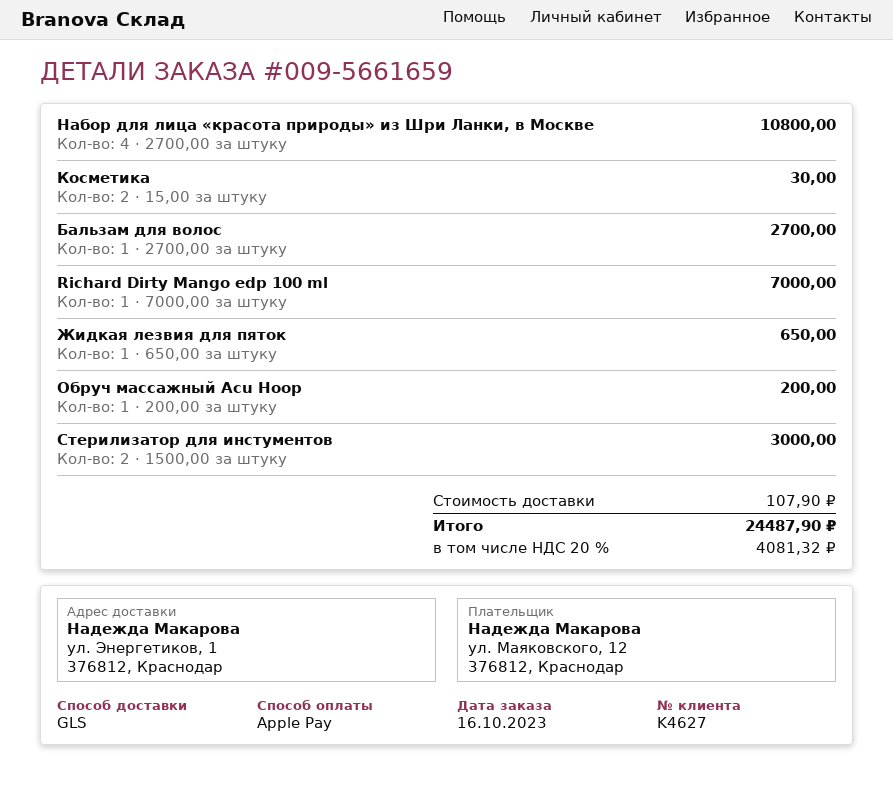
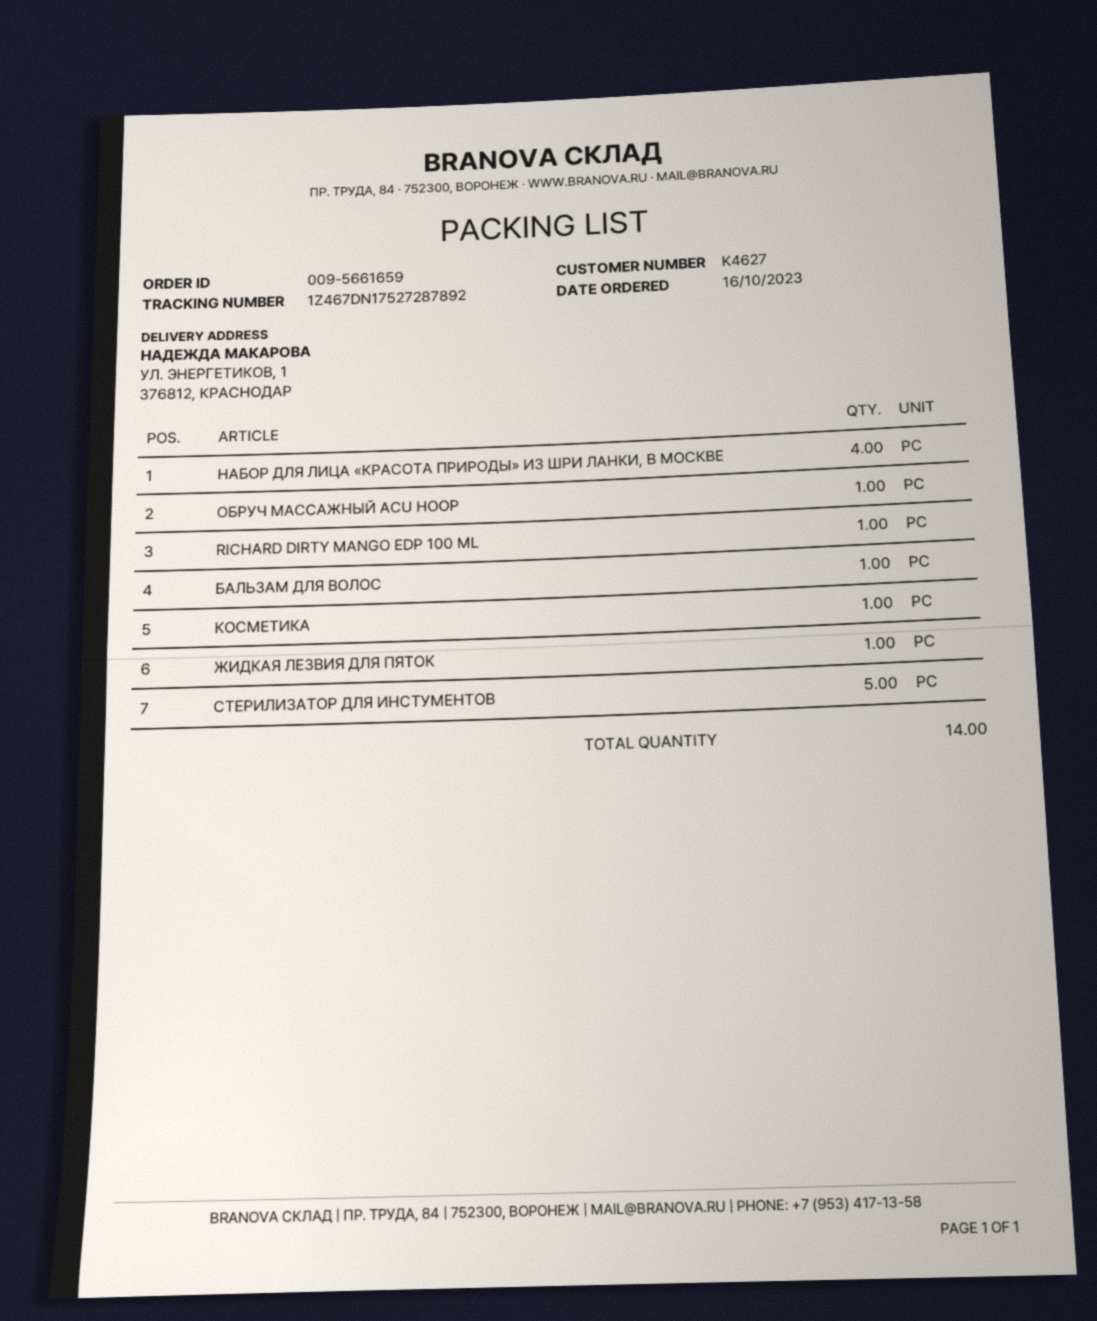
Косметика: 2 -> 1
Стерилизатор для инстументов: 2 -> 5

